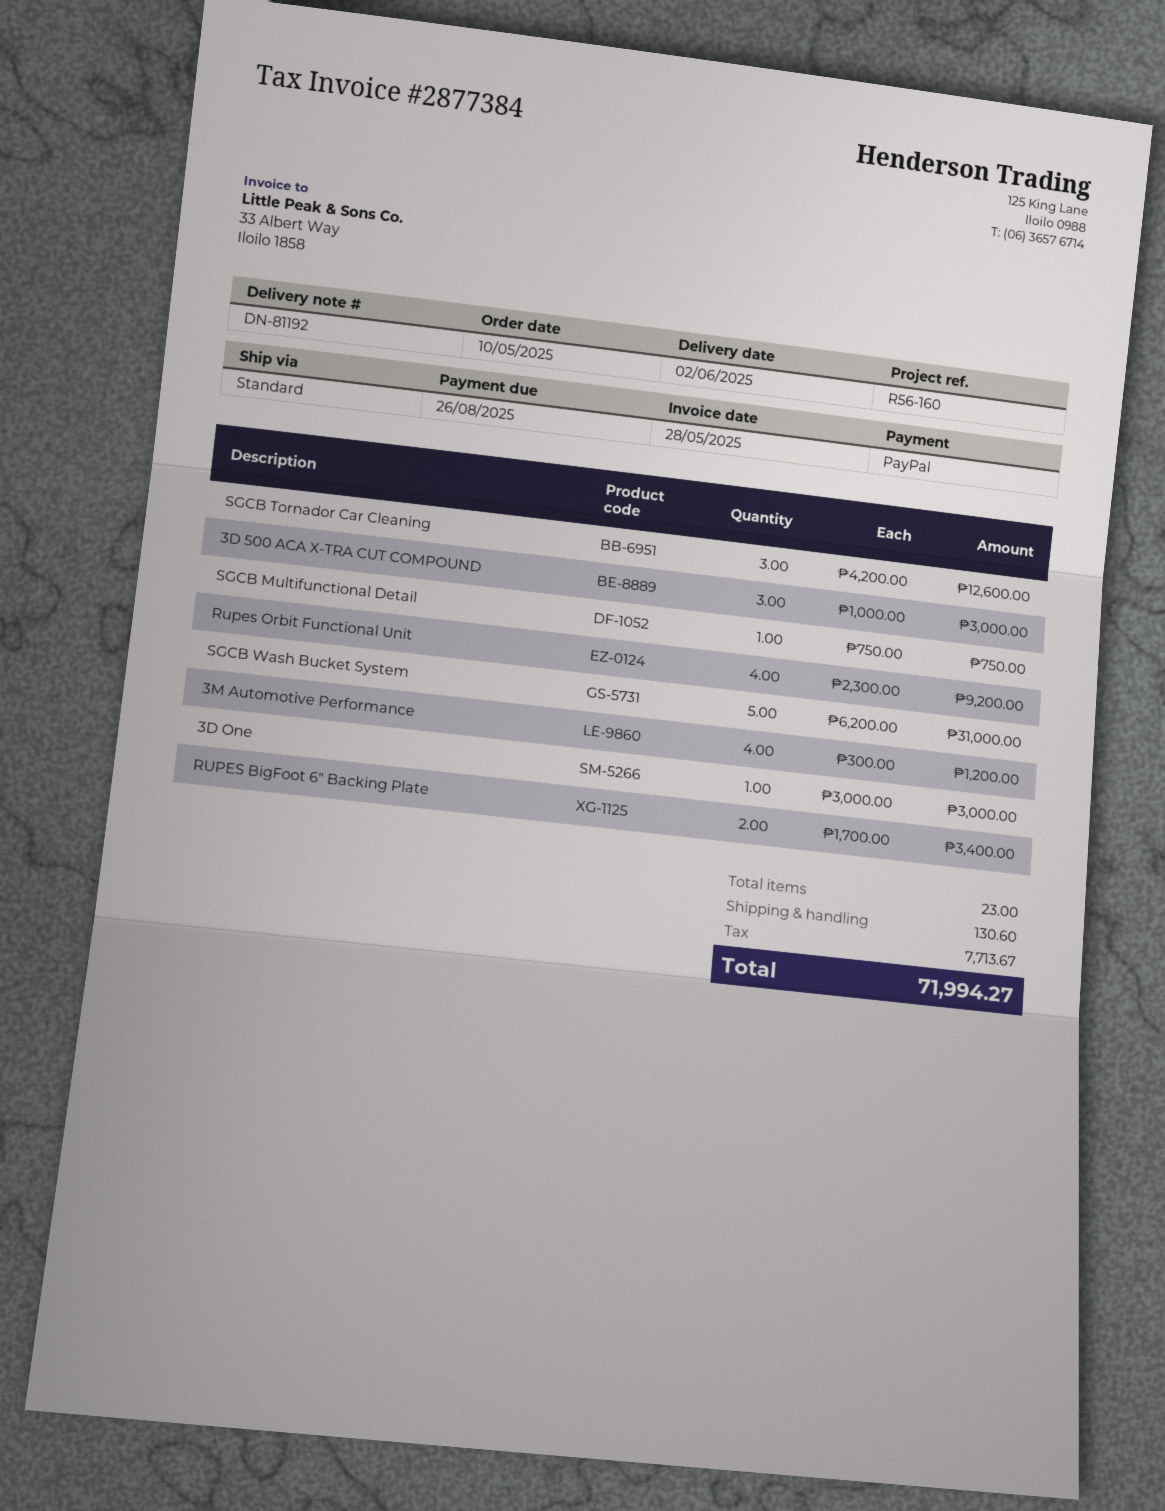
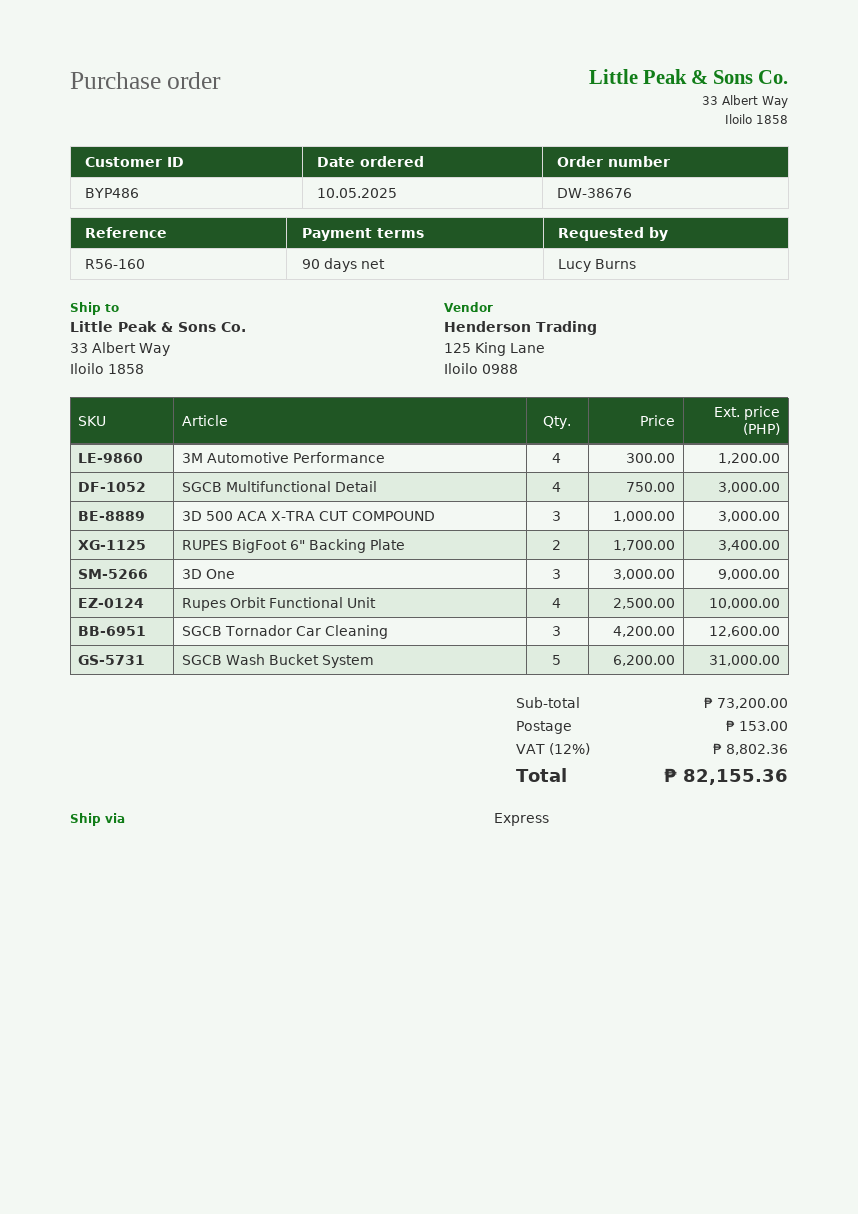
shipping method: standard -> express
SGCB Multifunctional Detail: 1 x 750.00 = 750.00 -> 4 x 750.00 = 3000.00
Rupes Orbit Functional Unit: 4 x 2300.00 = 9200.00 -> 4 x 2500.00 = 10000.00
3D One: 1 x 3000.00 = 3000.00 -> 3 x 3000.00 = 9000.00
shipping: 130.60 -> 153.00
tax: 7713.67 -> 8802.36
total: 71994.27 -> 82155.36

